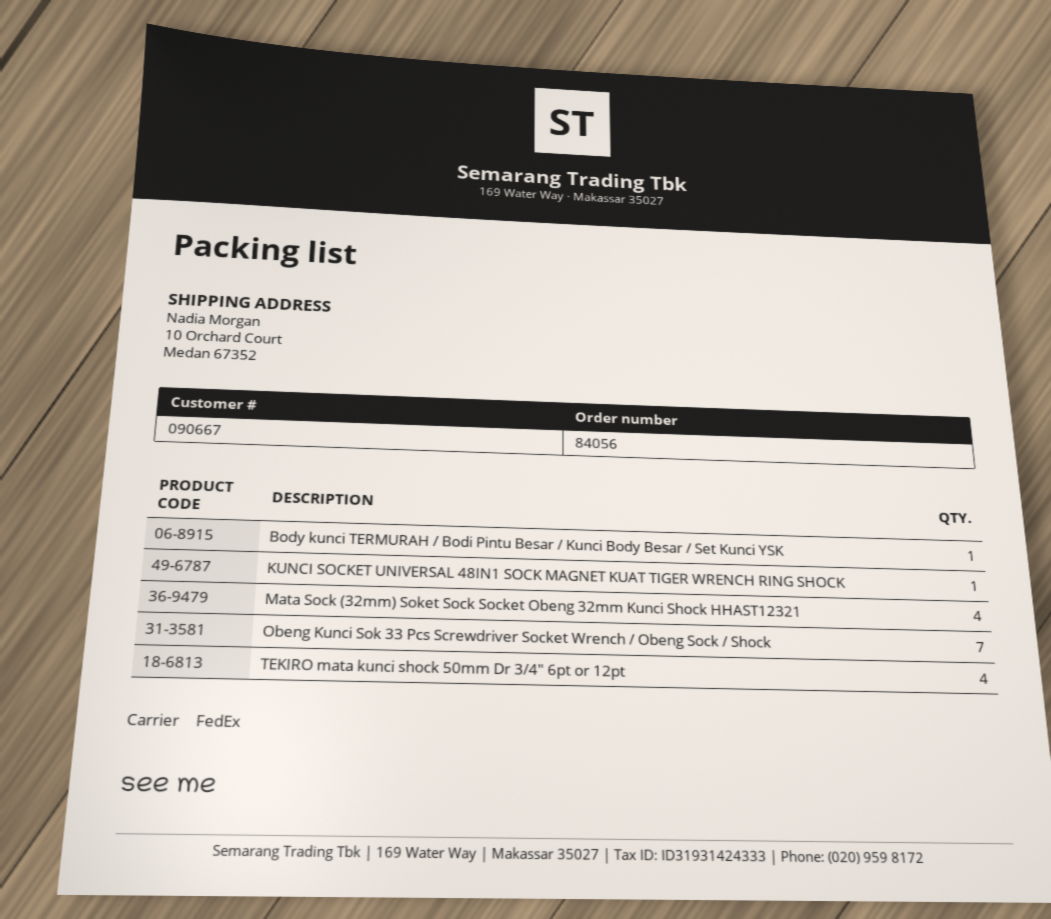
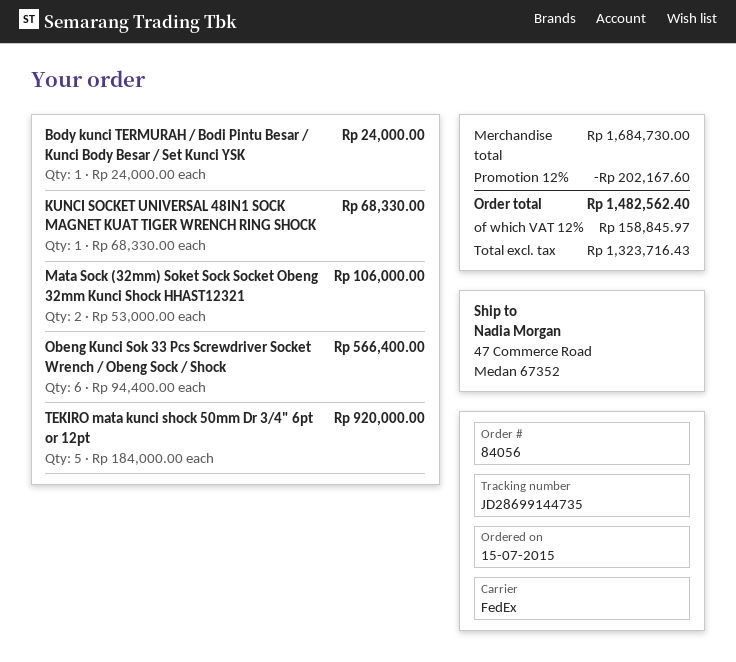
ship to: 10 Orchard Court, Medan 67352 -> 47 Commerce Road, Medan 67352
Mata Sock (32mm) Soket Sock Socket Obeng 32mm Kunci Shock HHAST12321: 4 -> 2
Obeng Kunci Sok 33 Pcs Screwdriver Socket Wrench / Obeng Sock / Shock: 7 -> 6
TEKIRO mata kunci shock 50mm Dr 3/4" 6pt or 12pt: 4 -> 5

